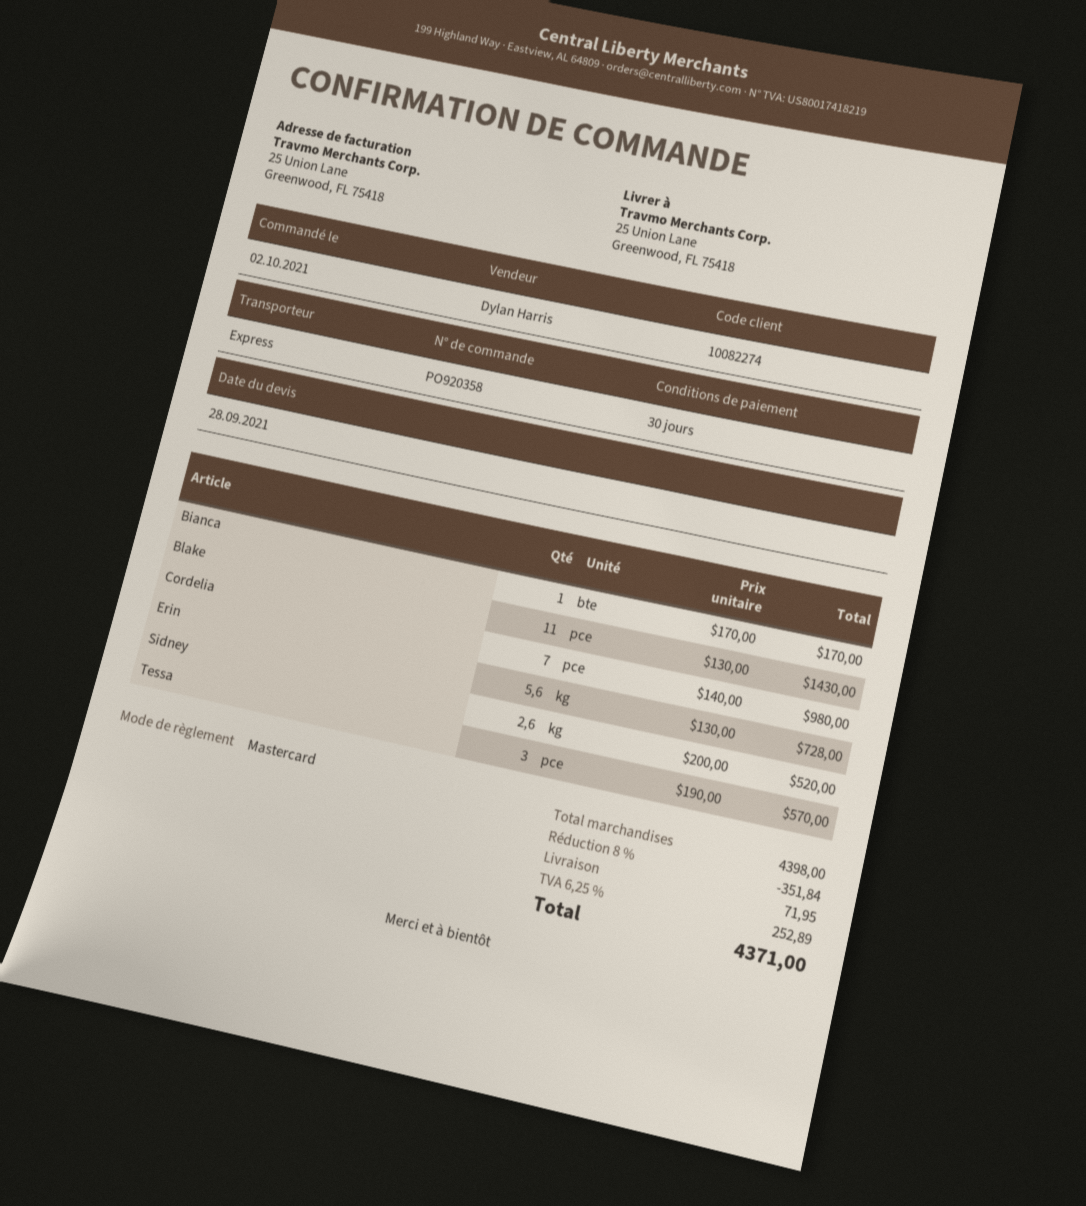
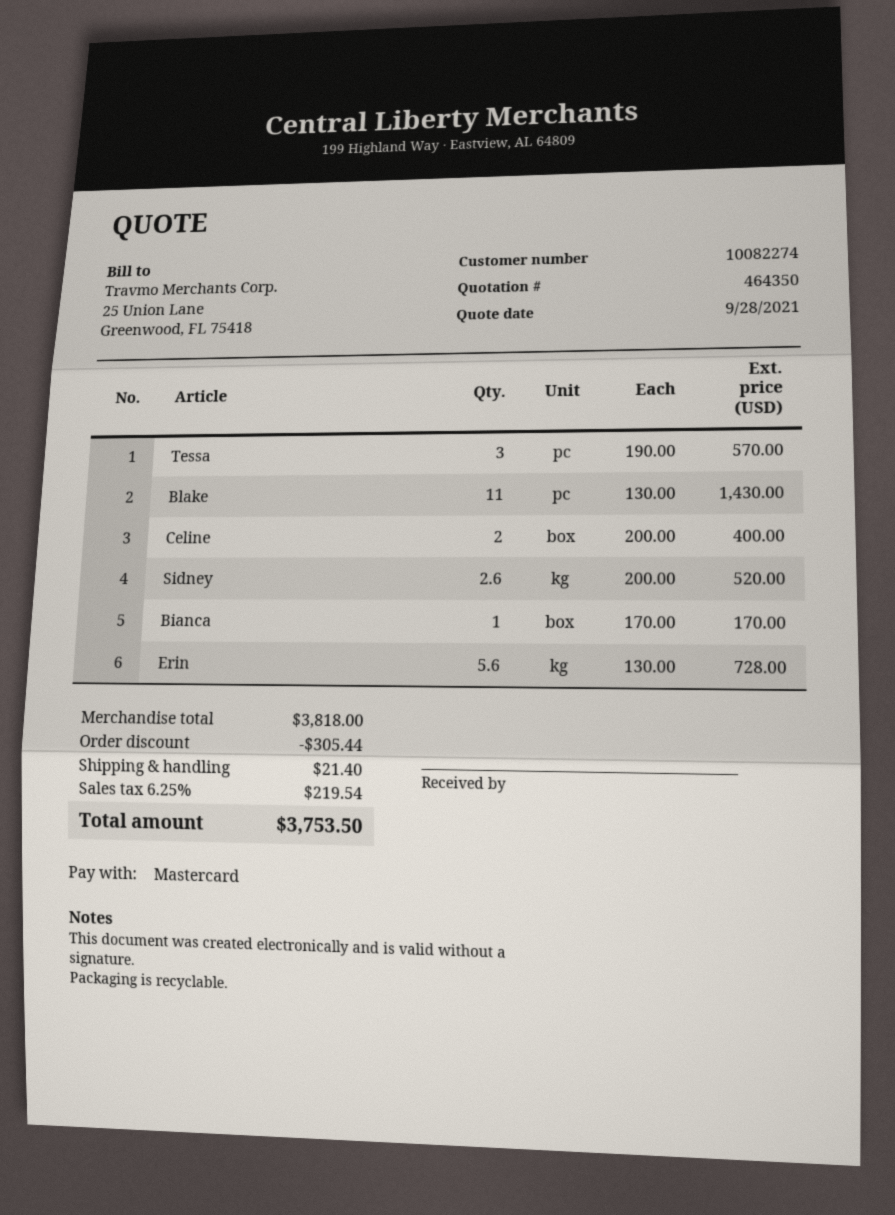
Cordelia: 7 x 140.00 = 980.00 -> none
Celine: none -> 2 x 200.00 = 400.00
subtotal: 4398.00 -> 3818.00
discount: 351.84 -> 305.44
shipping: 71.95 -> 21.40
tax: 6.25% = 252.89 -> 6.25% = 219.54
total: 4371.00 -> 3753.50

